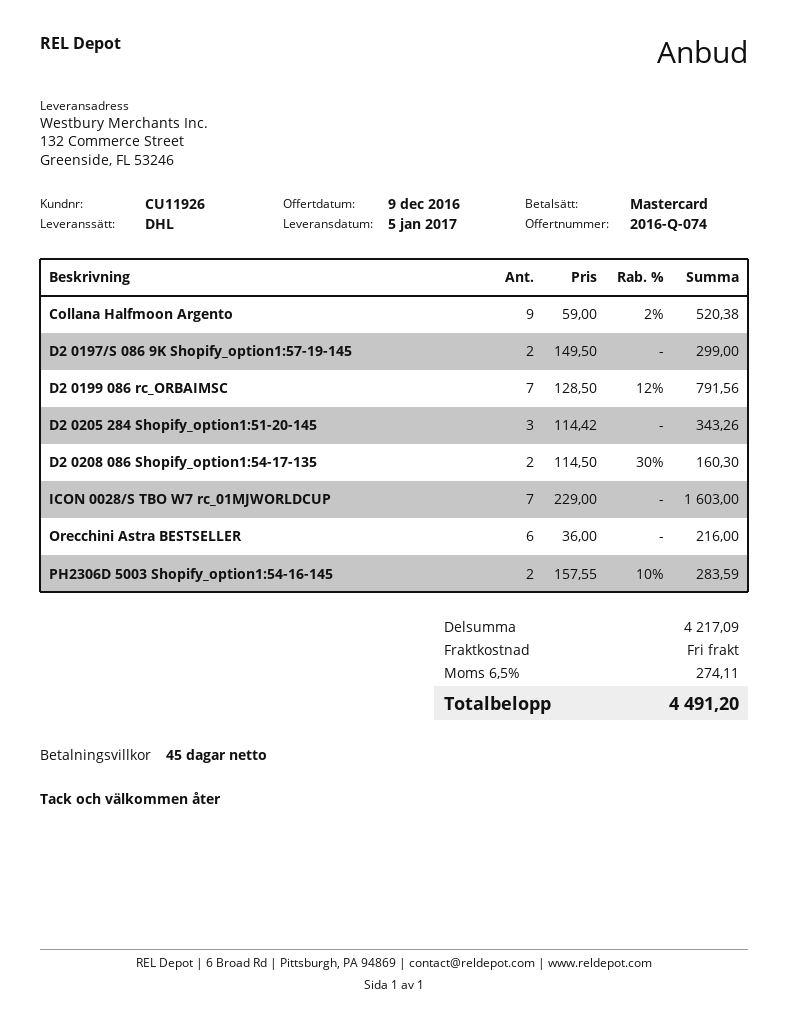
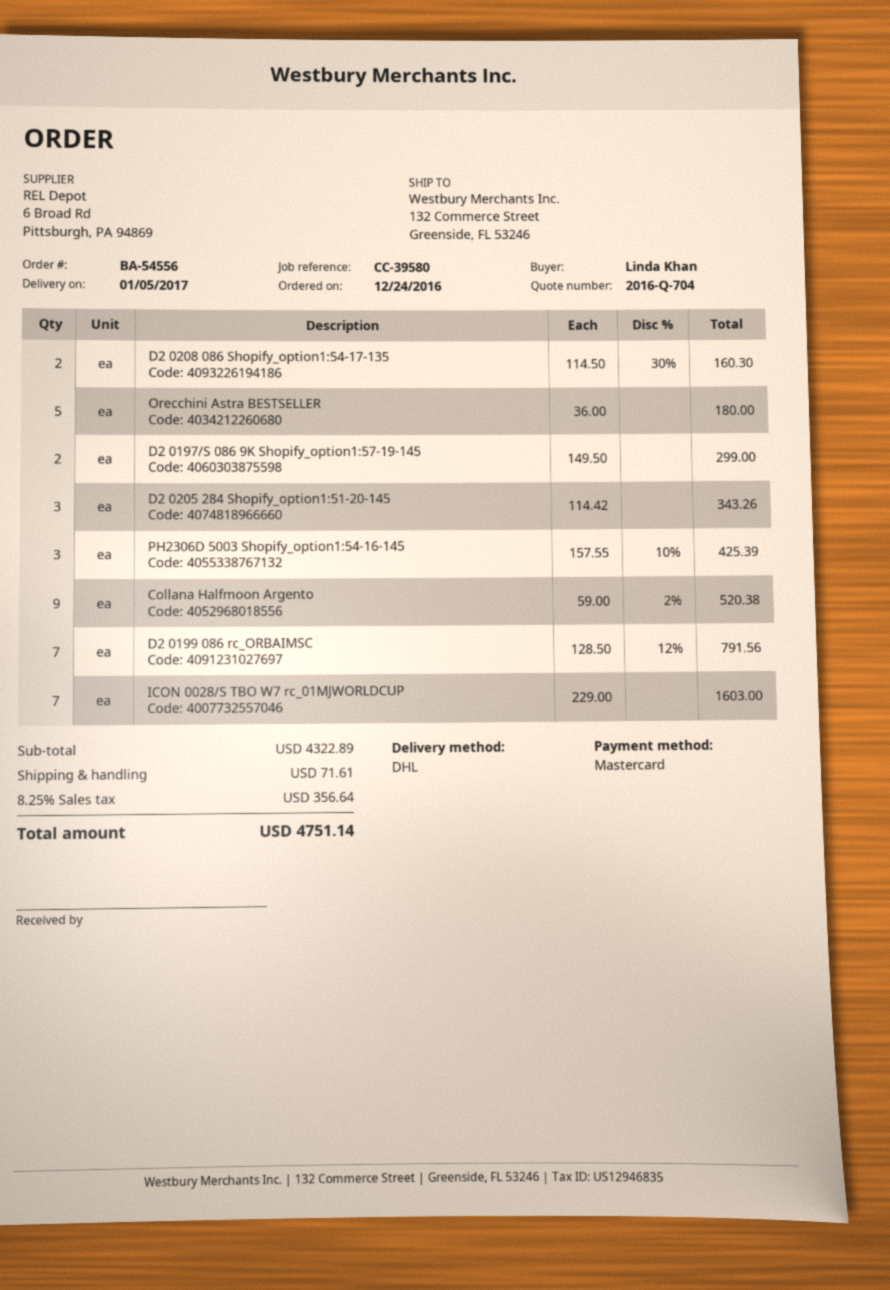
quote number: 2016-Q-074 -> 2016-Q-704
Orecchini Astra BESTSELLER: 6 x 36.00 = 216.00 -> 5 x 36.00 = 180.00
PH2306D 5003 Shopify_option1:54-16-145: 2 x 157.55 - 10% = 283.59 -> 3 x 157.55 - 10% = 425.39
subtotal: 4217.09 -> 4322.89
shipping: 0.00 -> 71.61
tax: 6.5% = 274.11 -> 8.25% = 356.64
total: 4491.20 -> 4751.14

